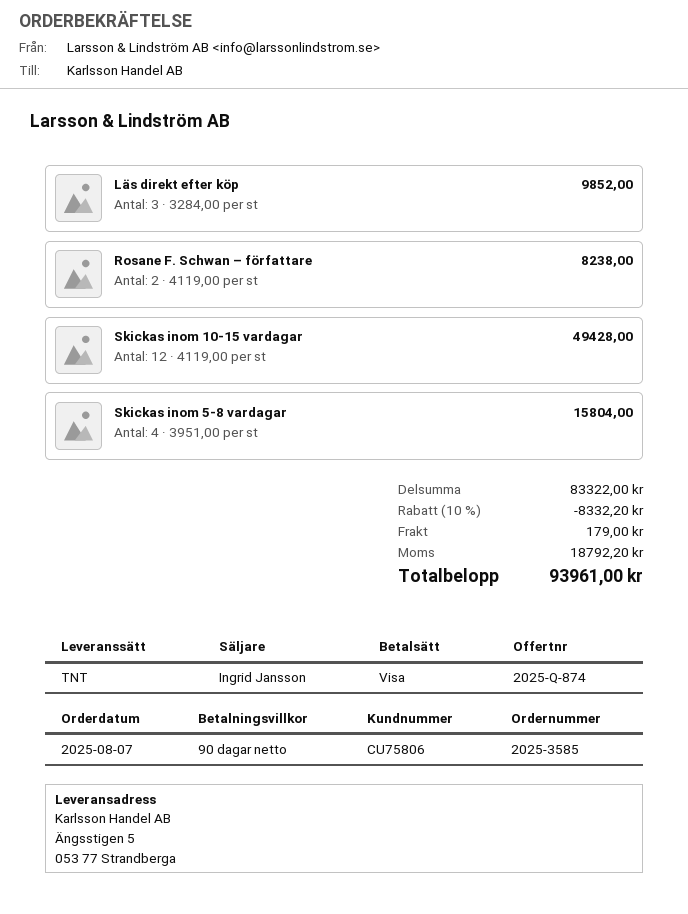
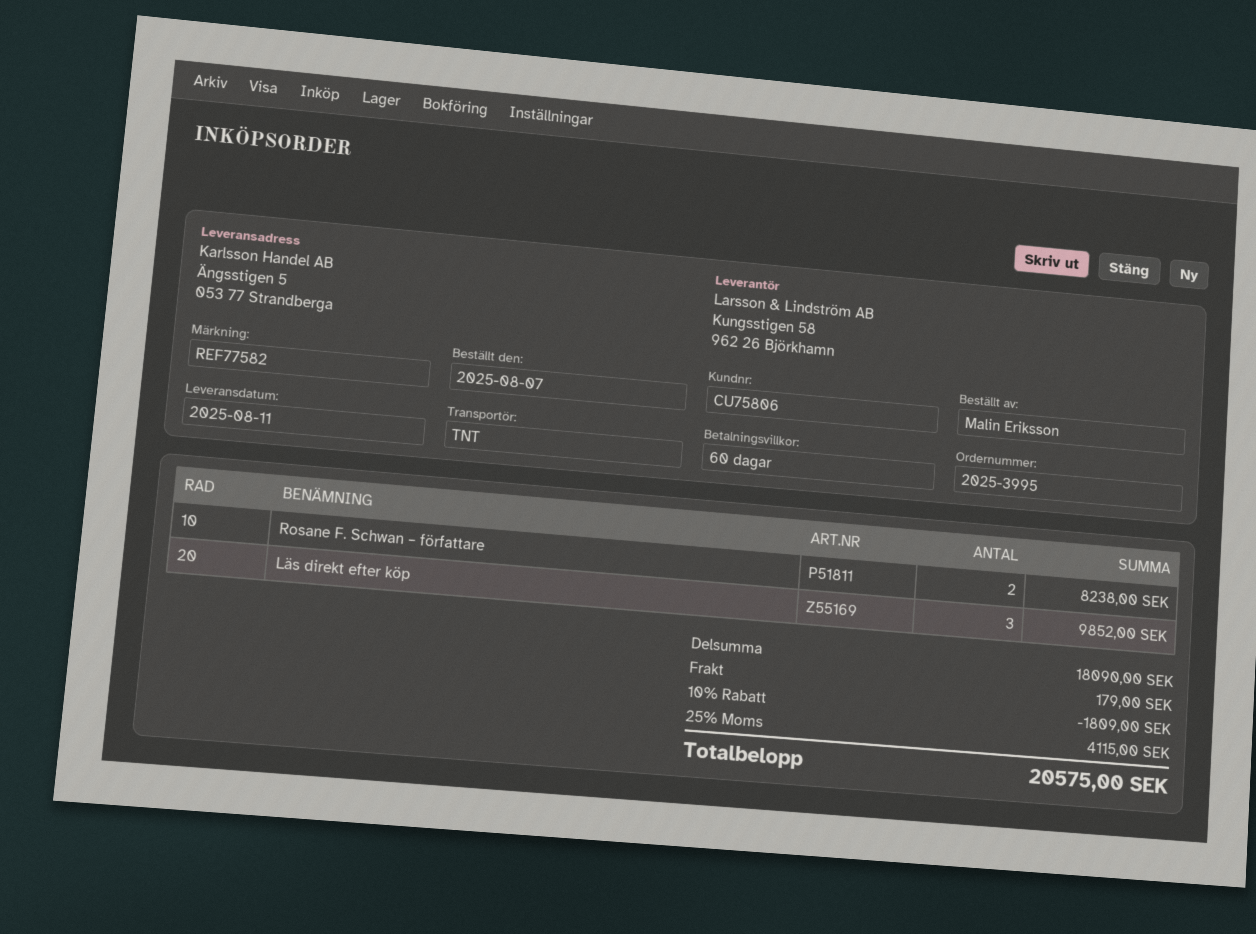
order number: 2025-3585 -> 2025-3995
payment terms: 90 days -> 60 days
Skickas inom 10-15 vardagar: 12 for 49428.00 -> none
Skickas inom 5-8 vardagar: 4 for 15804.00 -> none
subtotal: 83322.00 -> 18090.00
discount: 10% = 8332.20 -> 10% = 1809.00
tax: 18792.20 -> 4115.00
total: 93961.00 -> 20575.00

